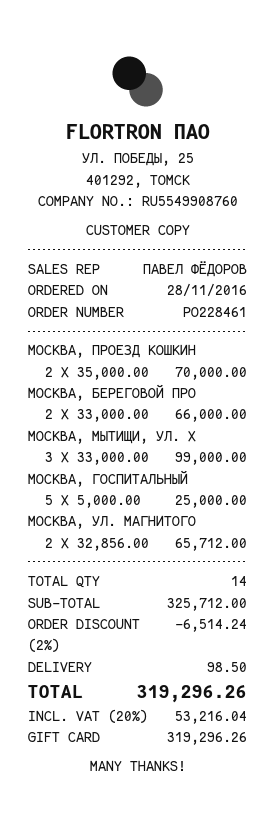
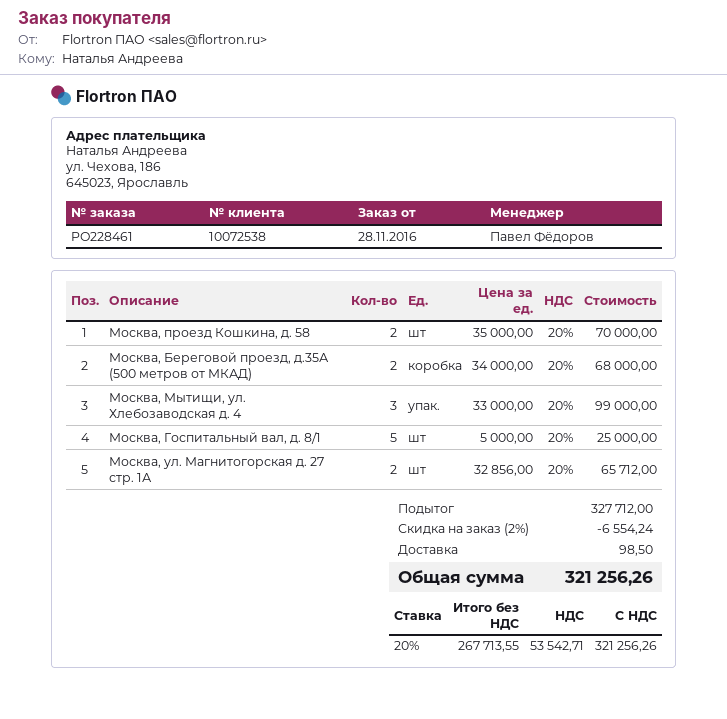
МОСКВА, БЕРЕГОВОЙ ПРО: 2 x 33000.00 = 66000.00 -> 2 x 34000.00 = 68000.00
subtotal: 325712.00 -> 327712.00
discount: 2% = 6514.24 -> 2% = 6554.24
tax: 20% = 53216.04 -> 20% = 53542.71
total: 319296.26 -> 321256.26

